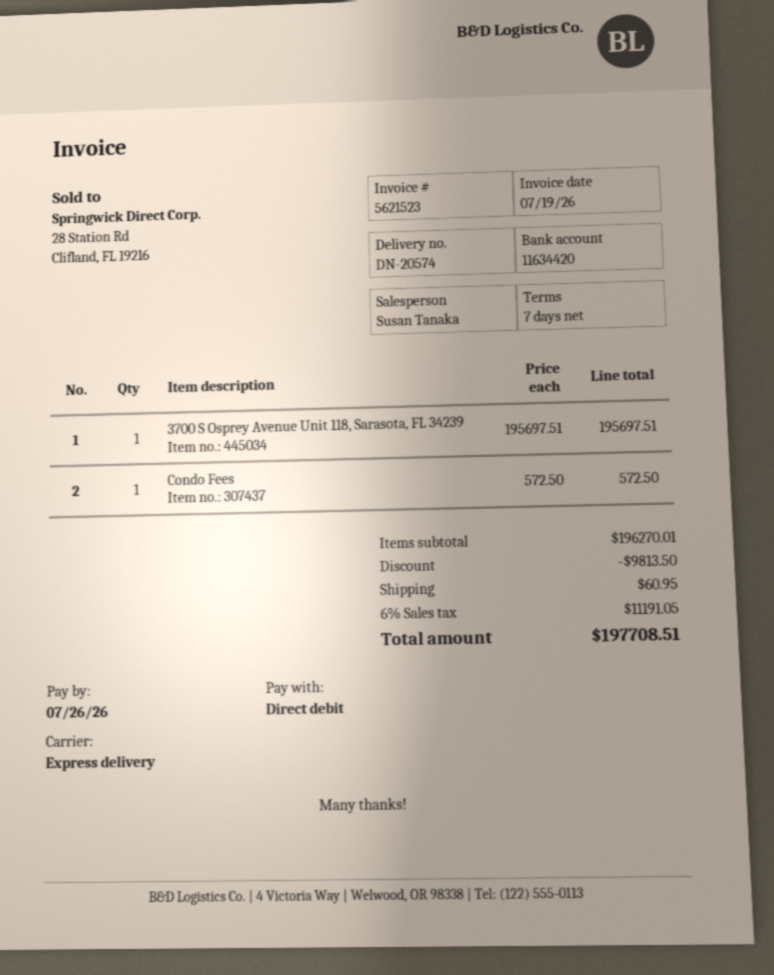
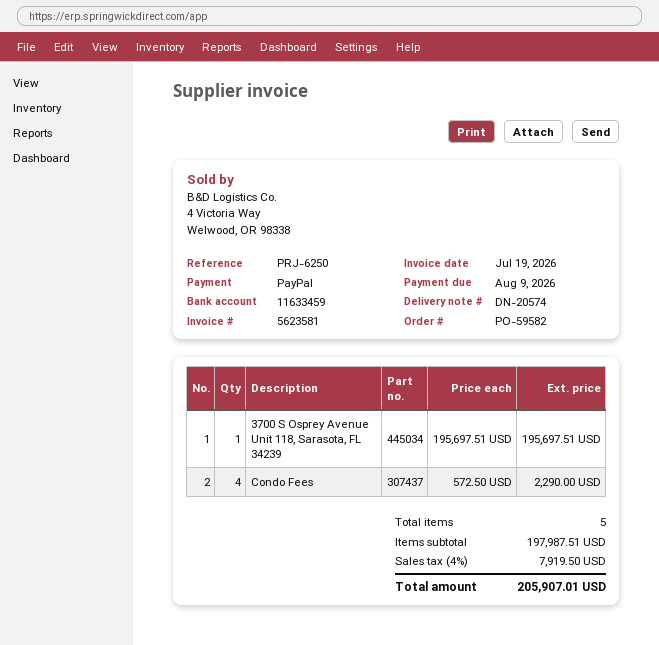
invoice number: 5621523 -> 5623581
due date: 2026-07-26 -> 2026-08-09
payment method: direct debit -> PayPal
bank account: 11634420 -> 11633459
Condo Fees: 1 x 572.50 = 572.50 -> 4 x 572.50 = 2290.00
subtotal: 196270.01 -> 197987.51
discount: 9813.50 -> none
shipping: 60.95 -> none
tax: 6% = 11191.05 -> 4% = 7919.50
total: 197708.51 -> 205907.01

